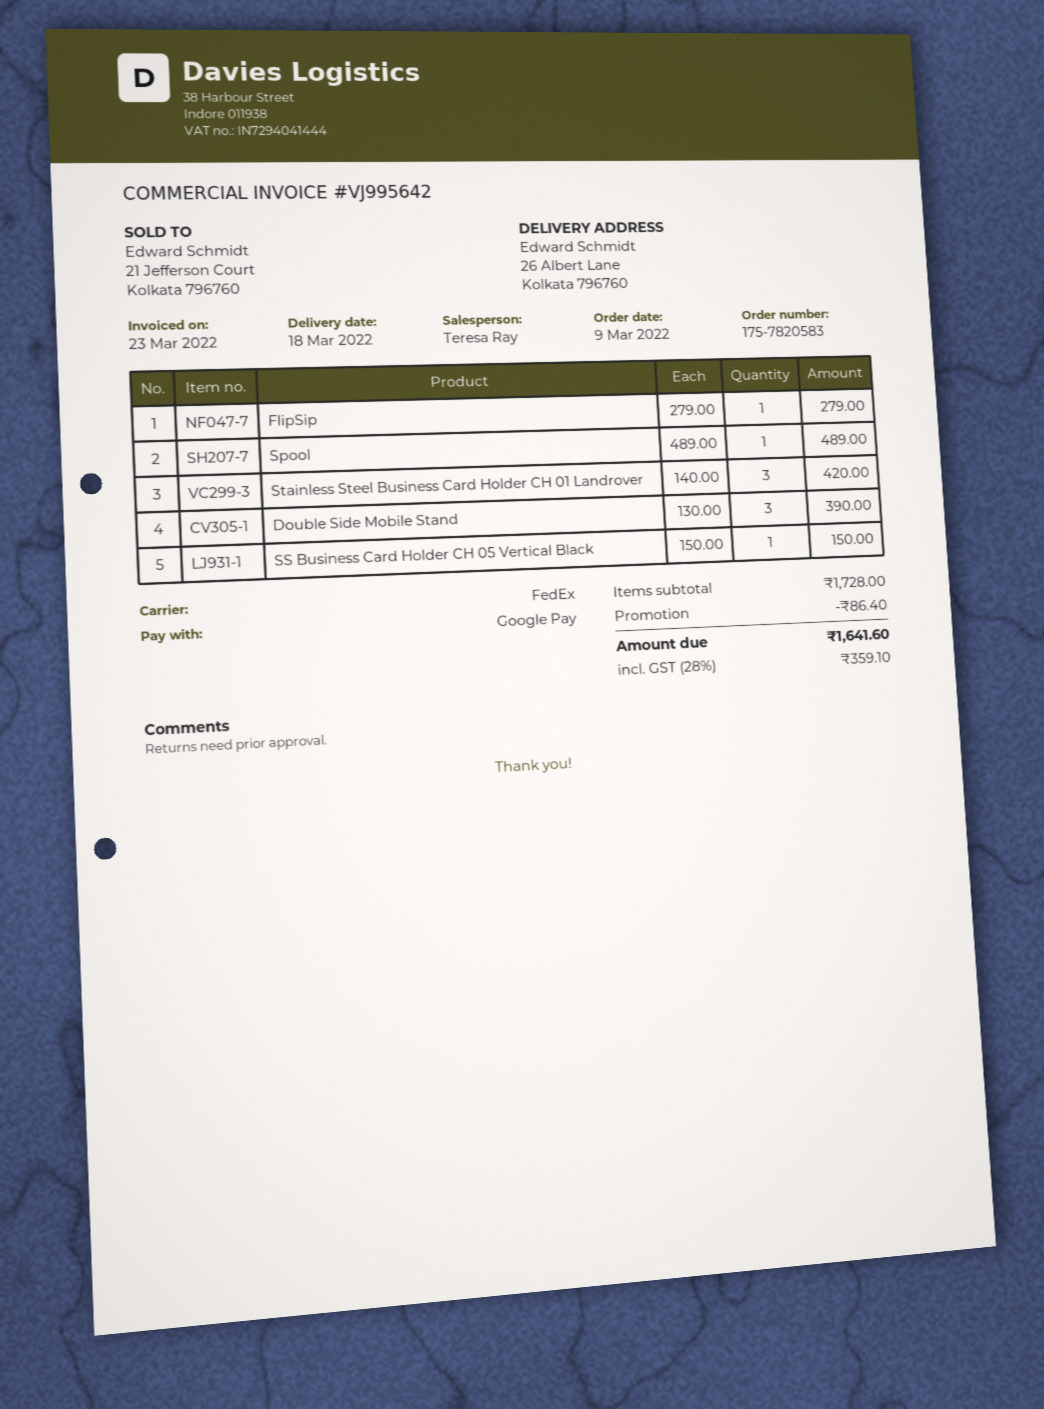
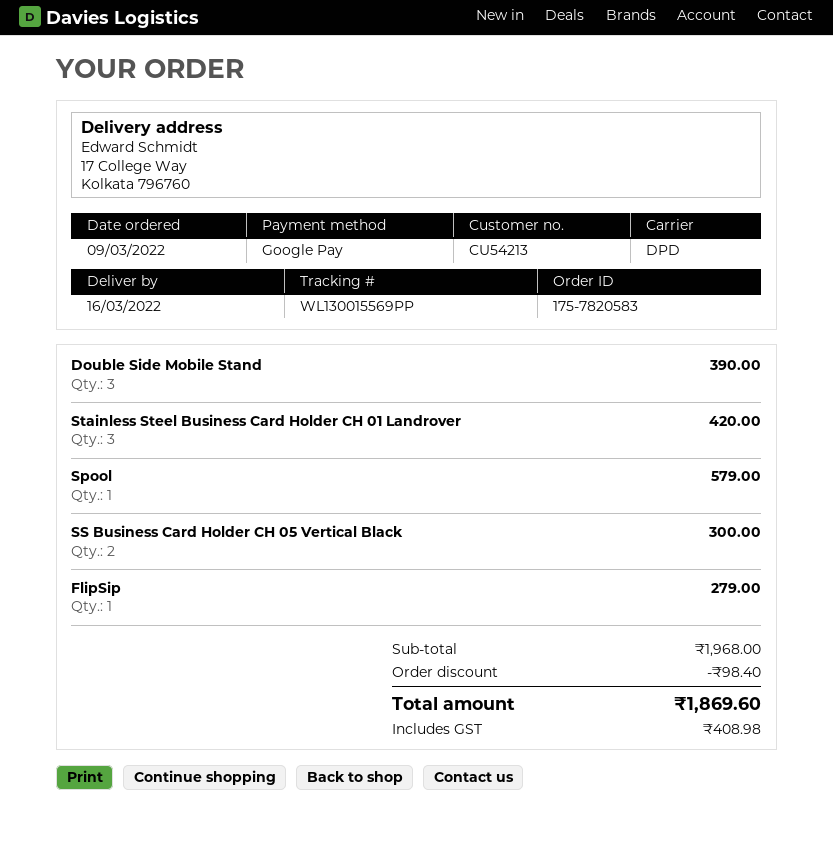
delivery date: 2022-03-18 -> 2022-03-16
shipping method: FedEx -> DPD
ship to: 26 Albert Lane, Kolkata 796760 -> 17 College Way, Kolkata 796760
Spool: 1 for 489.00 -> 1 for 579.00
SS Business Card Holder CH 05 Vertical Black: 1 for 150.00 -> 2 for 300.00
subtotal: 1728.00 -> 1968.00
discount: 86.40 -> 98.40
tax: 359.10 -> 408.98
total: 1641.60 -> 1869.60

